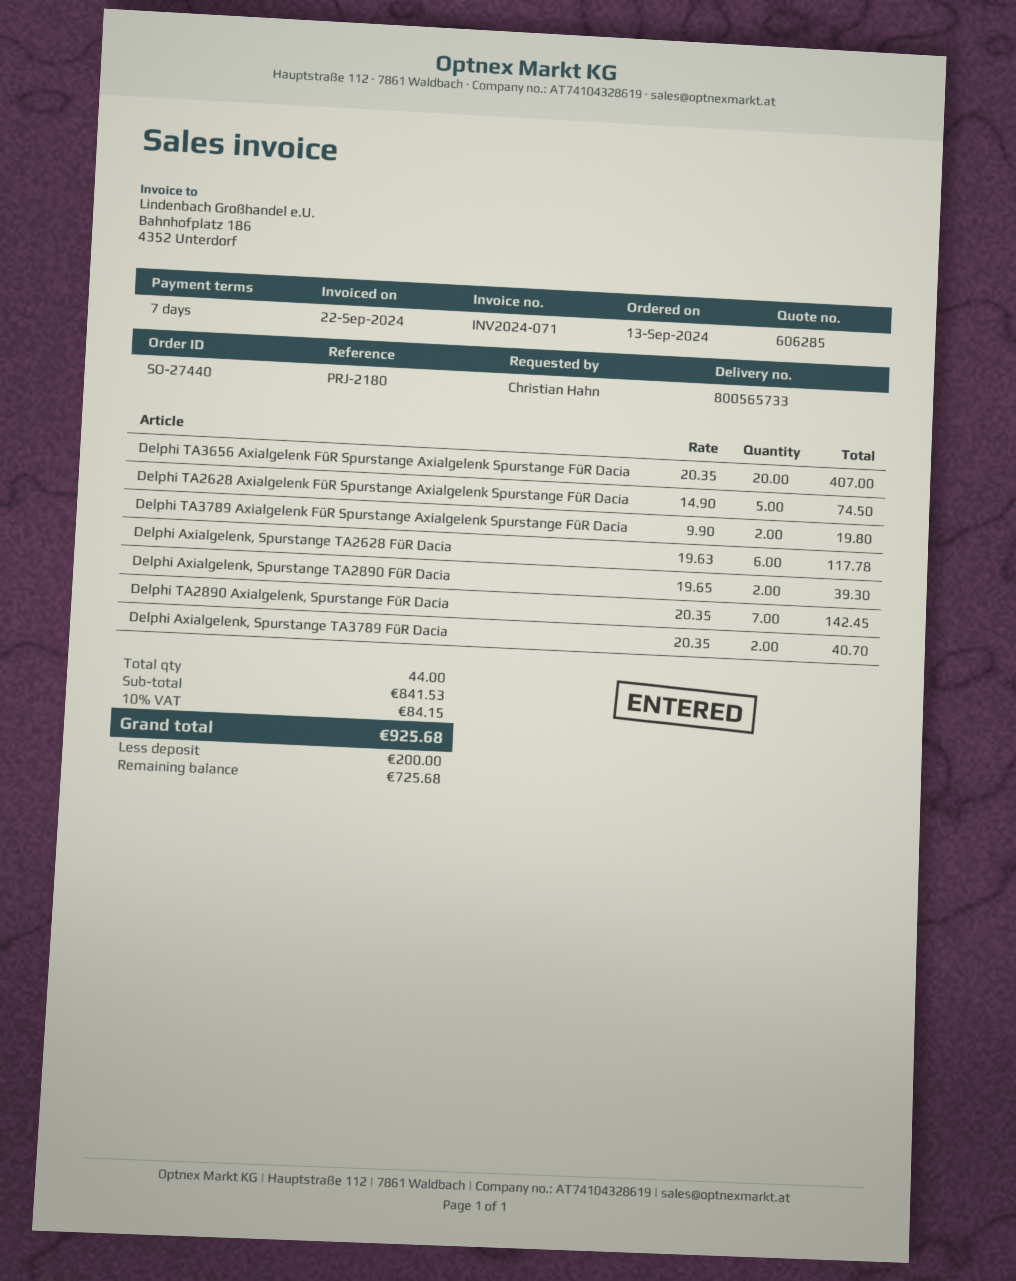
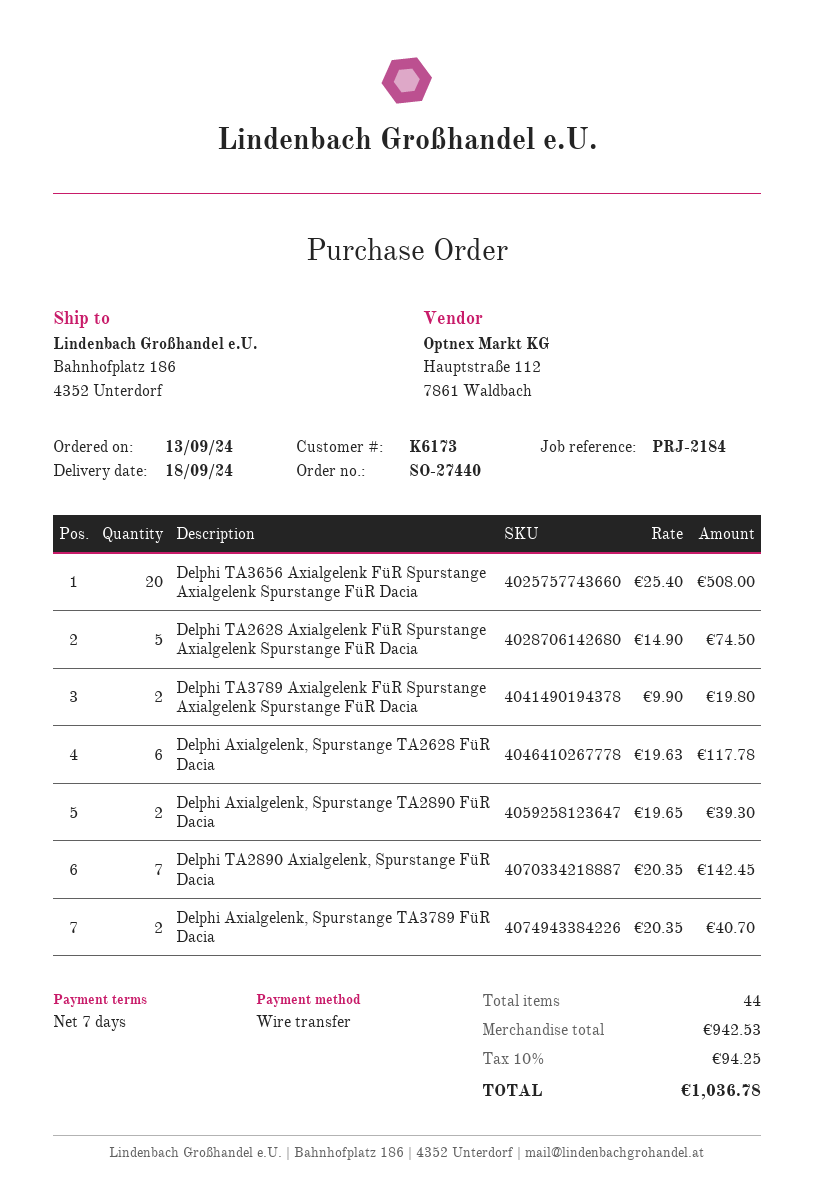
reference: PRJ-2180 -> PRJ-2184
Delphi TA3656 Axialgelenk FüR Spurstange Axialgelenk Spurstange FüR Dacia: 20 x 20.35 = 407.00 -> 20 x 25.40 = 508.00
subtotal: 841.53 -> 942.53
tax: 10% = 84.15 -> 10% = 94.25
total: 925.68 -> 1036.78

